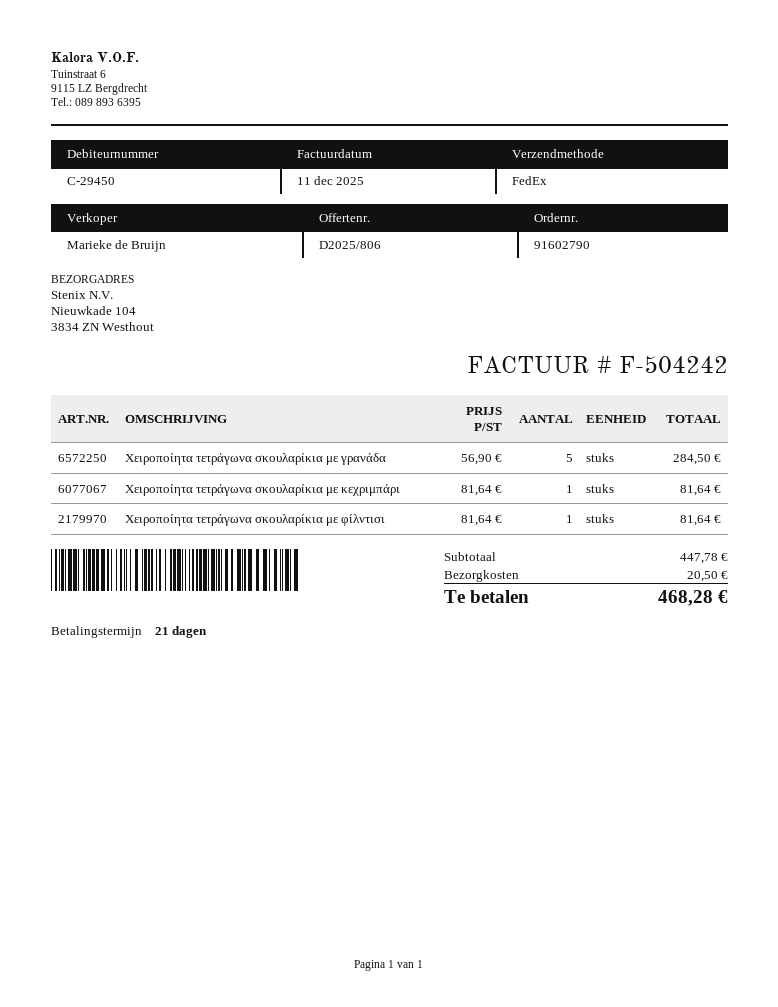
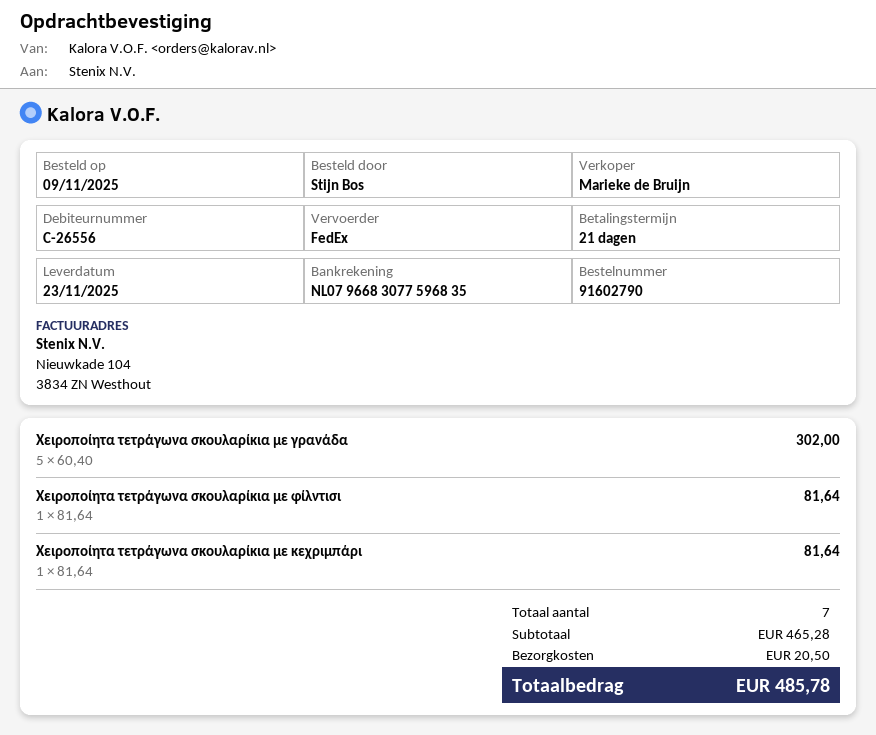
customer number: C-29450 -> C-26556
Χειροποίητα τετράγωνα σκουλαρίκια με γρανάδα: 5 x 56.90 = 284.50 -> 5 x 60.40 = 302.00
subtotal: 447.78 -> 465.28
total: 468.28 -> 485.78

